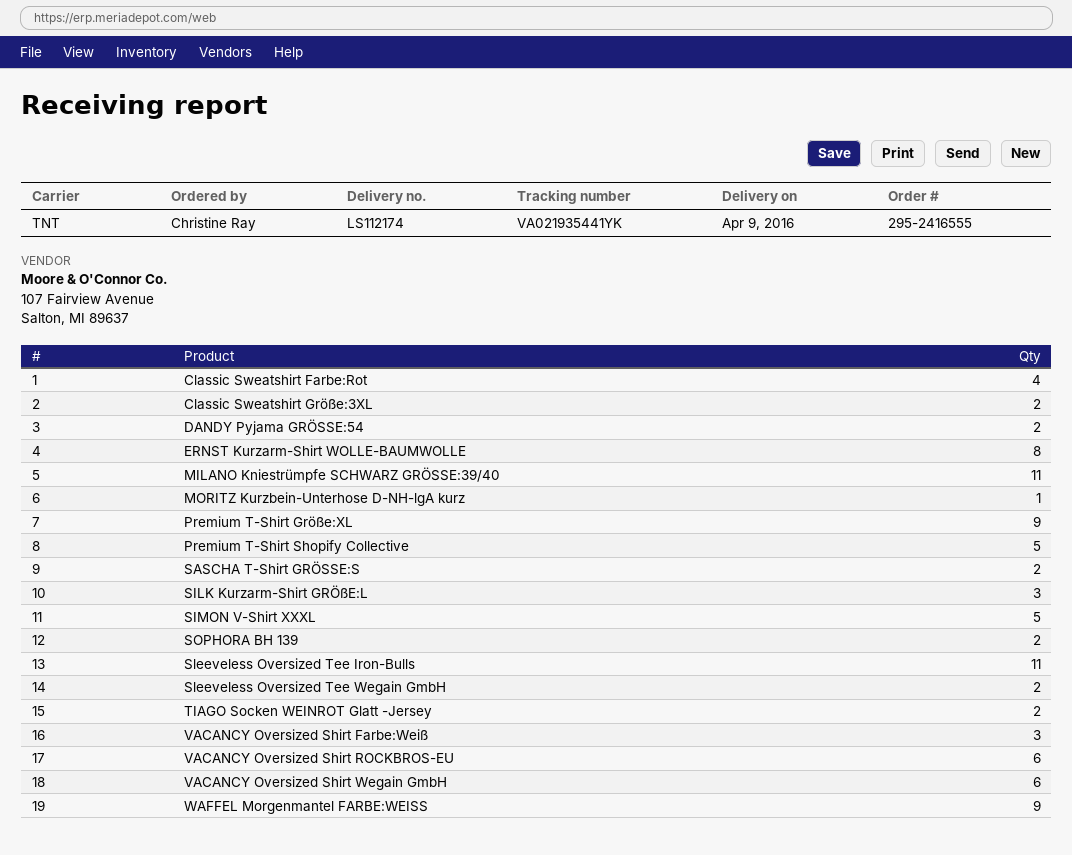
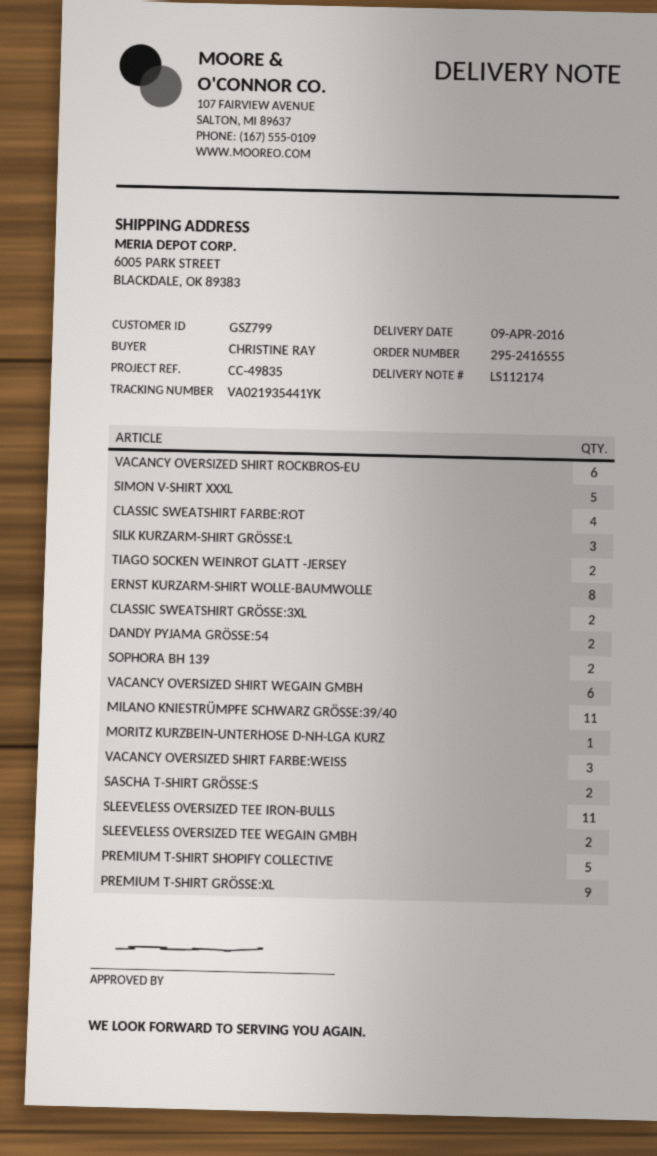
WAFFEL Morgenmantel FARBE:WEISS: 9 -> none

